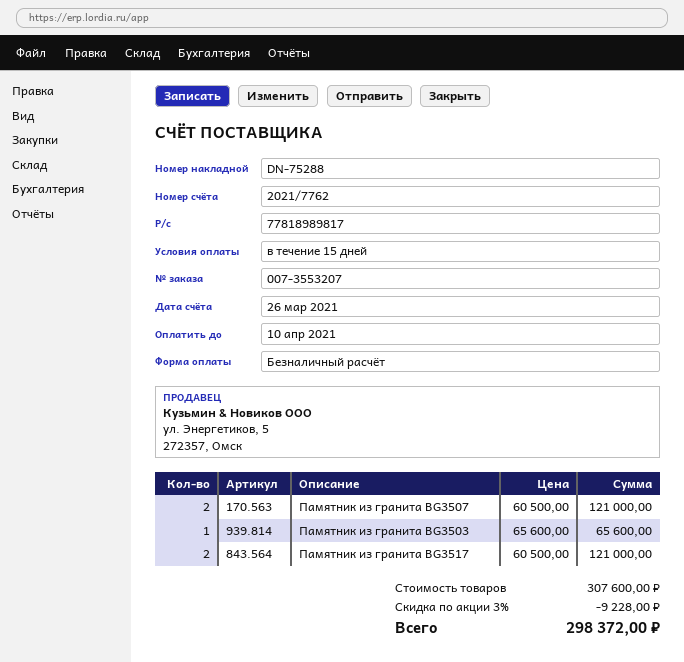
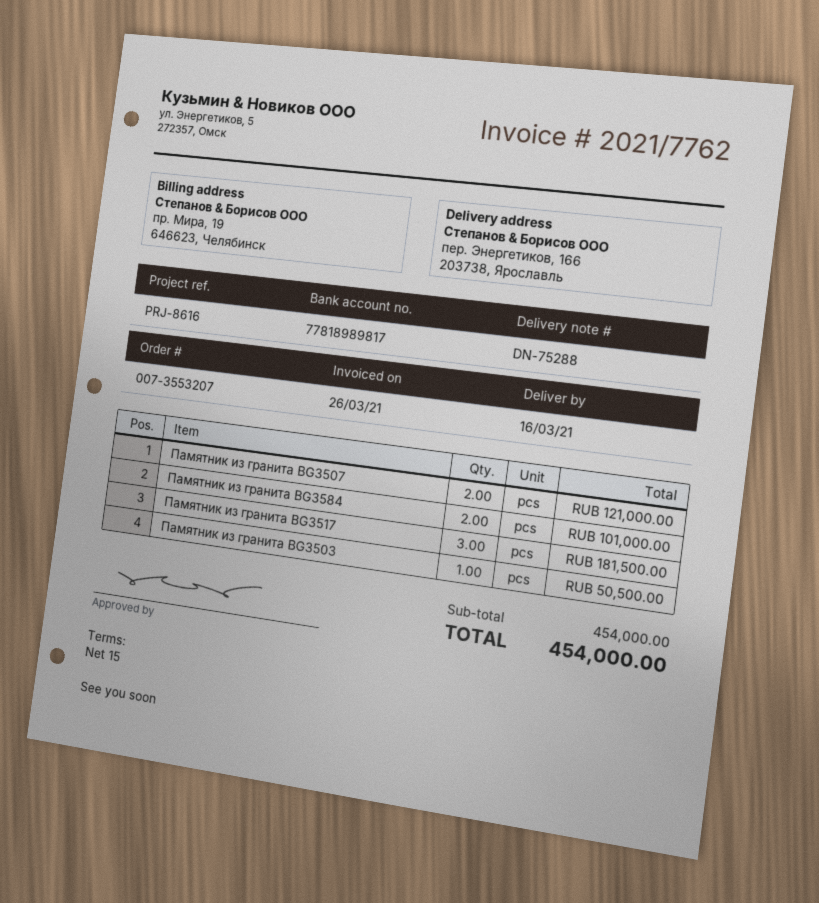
Памятник из гранита BG3503: 1 for 65600.00 -> 1 for 50500.00
Памятник из гранита BG3517: 2 for 121000.00 -> 3 for 181500.00
Памятник из гранита BG3584: none -> 2 for 101000.00
subtotal: 307600.00 -> 454000.00
discount: 3% = 9228.00 -> none
total: 298372.00 -> 454000.00

